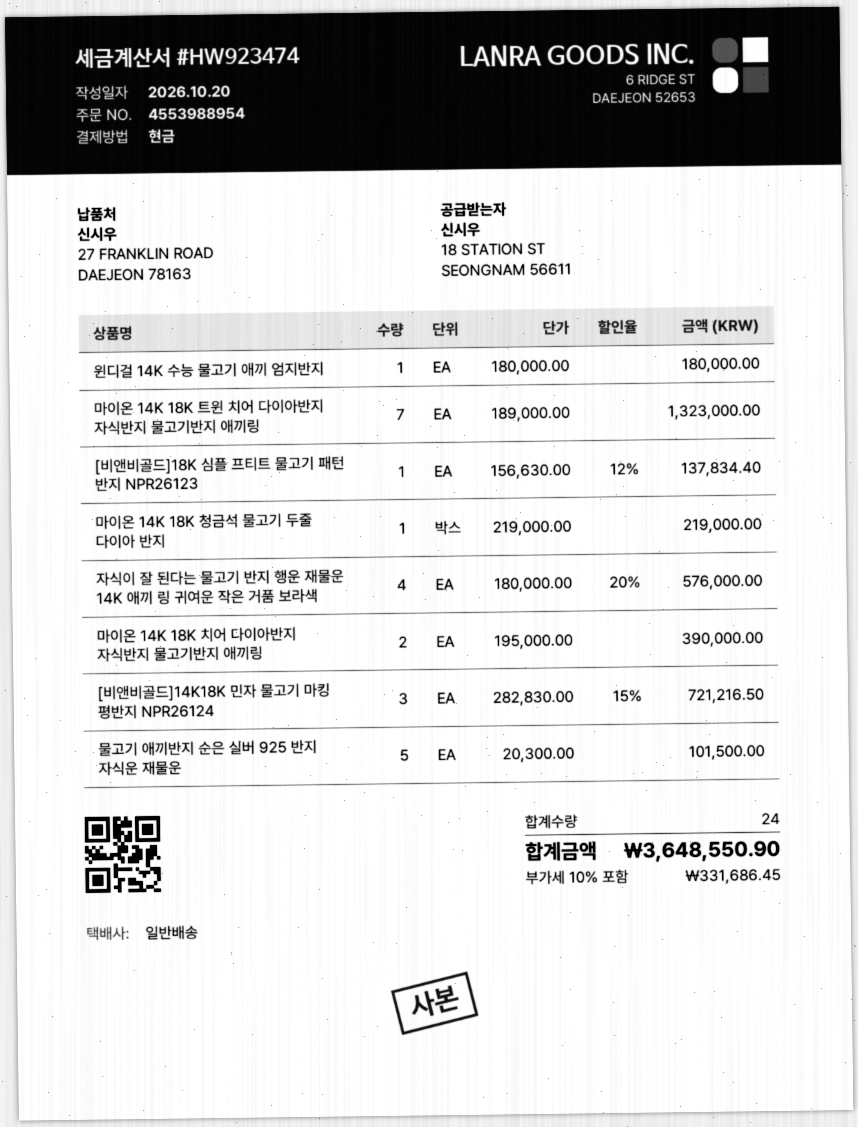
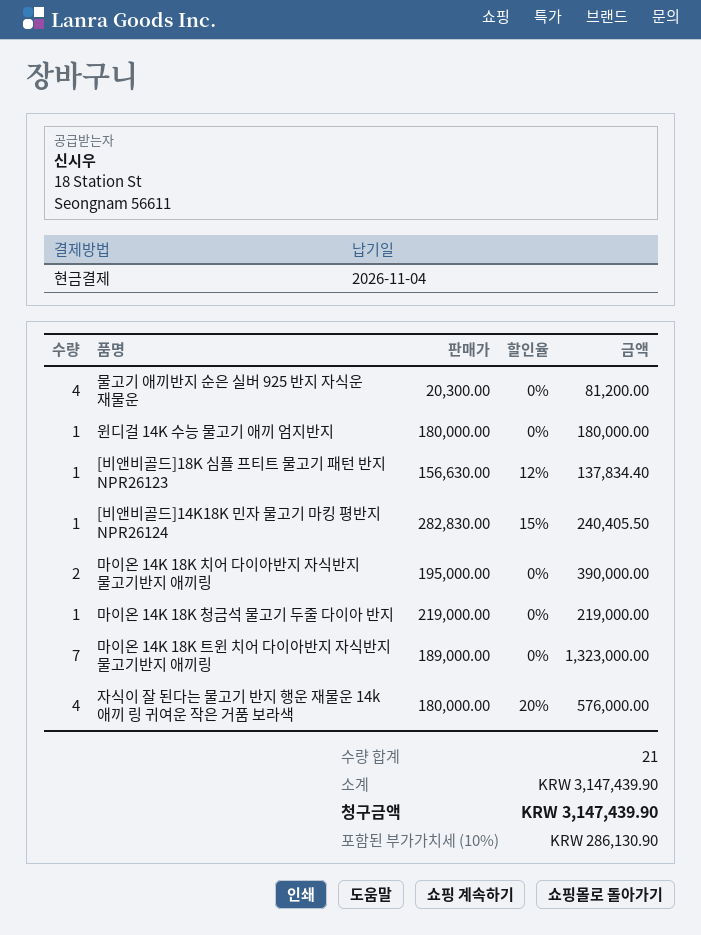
[비앤비골드]14K18K 민자 물고기 마킹 평반지 NPR26124: 3 x 282830.00 - 15% = 721216.50 -> 1 x 282830.00 - 15% = 240405.50
물고기 애끼반지 순은 실버 925 반지 자식운 재물운: 5 x 20300.00 = 101500.00 -> 4 x 20300.00 = 81200.00
total quantity: 24 -> 21
tax: 10% = 331686.45 -> 10% = 286130.90
total: 3648550.90 -> 3147439.90

